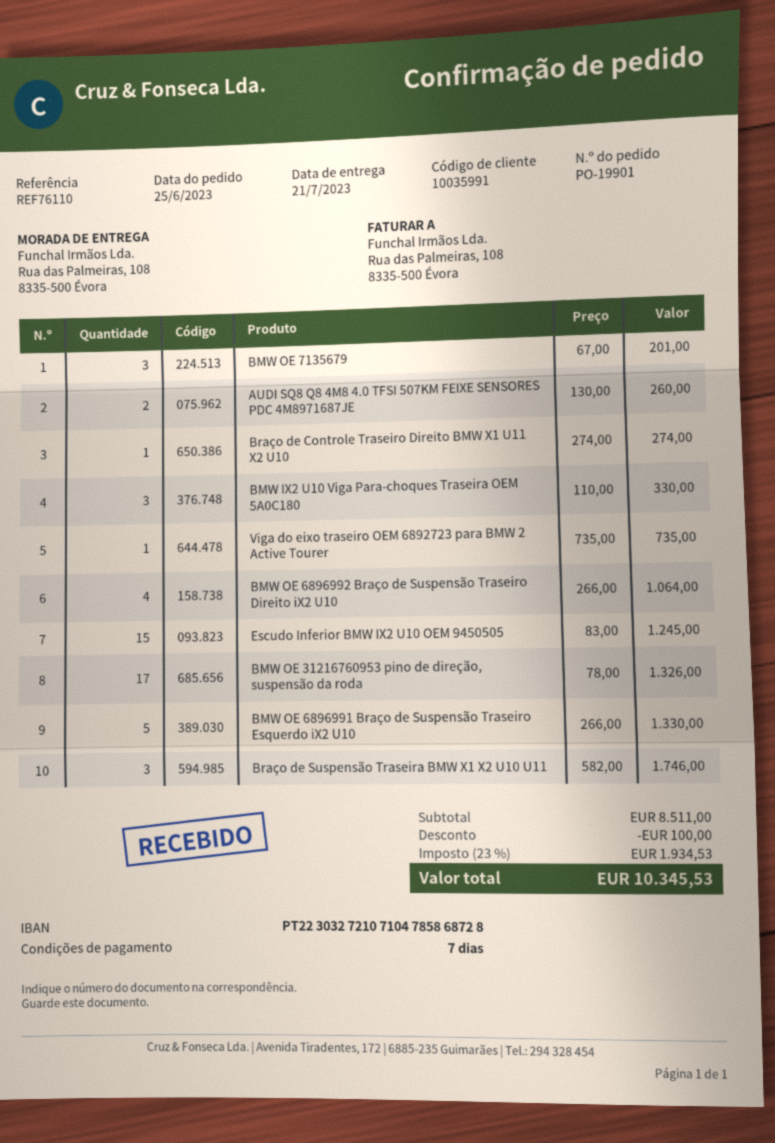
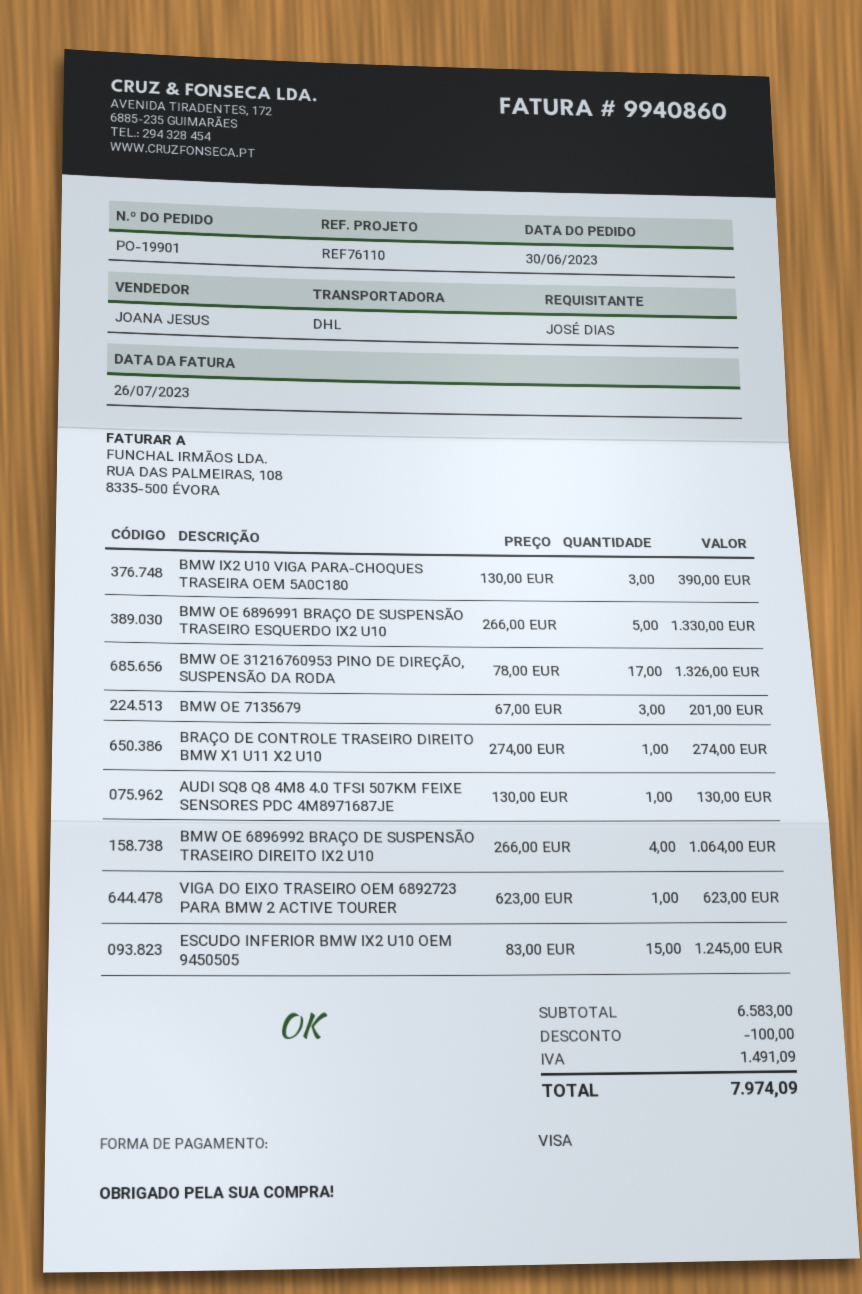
order date: 2023-06-25 -> 2023-06-30
AUDI SQ8 Q8 4M8 4.0 TFSI 507KM FEIXE SENSORES PDC 4M8971687JE: 2 x 130.00 = 260.00 -> 1 x 130.00 = 130.00
BMW IX2 U10 Viga Para-choques Traseira OEM 5A0C180: 3 x 110.00 = 330.00 -> 3 x 130.00 = 390.00
Viga do eixo traseiro OEM 6892723 para BMW 2 Active Tourer: 1 x 735.00 = 735.00 -> 1 x 623.00 = 623.00
Braço de Suspensão Traseira BMW X1 X2 U10 U11: 3 x 582.00 = 1746.00 -> none
subtotal: 8511.00 -> 6583.00
tax: 1934.53 -> 1491.09
total: 10345.53 -> 7974.09

